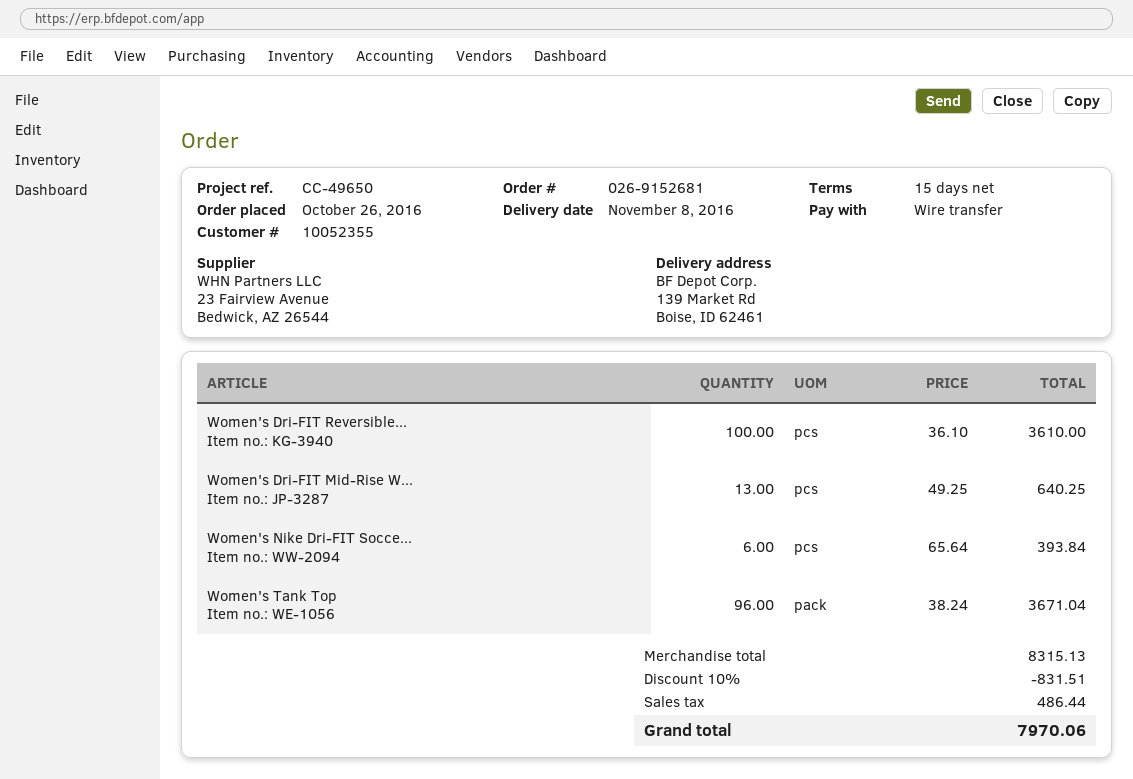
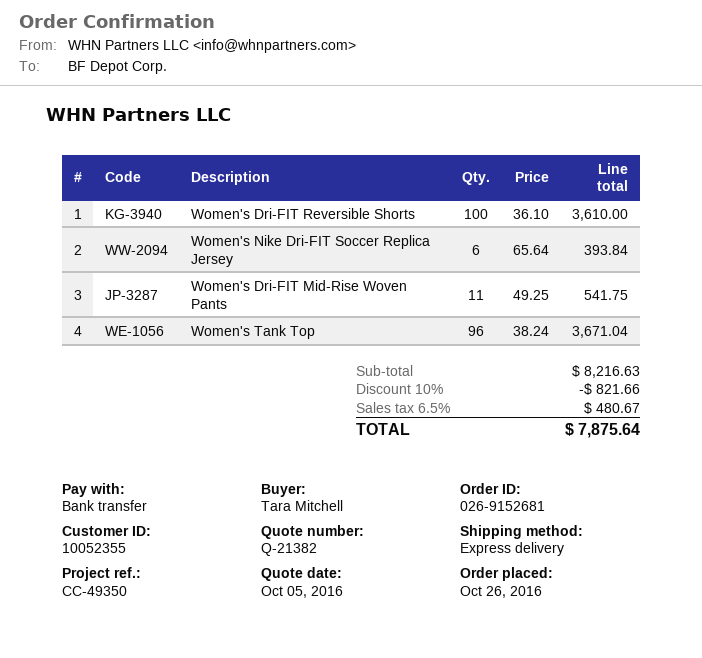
reference: CC-49650 -> CC-49350
Women's Dri-FIT Mid-Rise W...: 13 x 49.25 = 640.25 -> 11 x 49.25 = 541.75
subtotal: 8315.13 -> 8216.63
discount: 10% = 831.51 -> 10% = 821.66
tax: 486.44 -> 480.67
total: 7970.06 -> 7875.64

